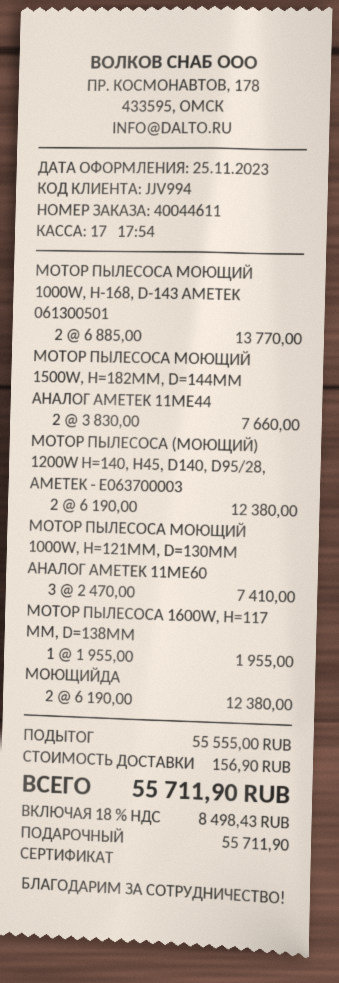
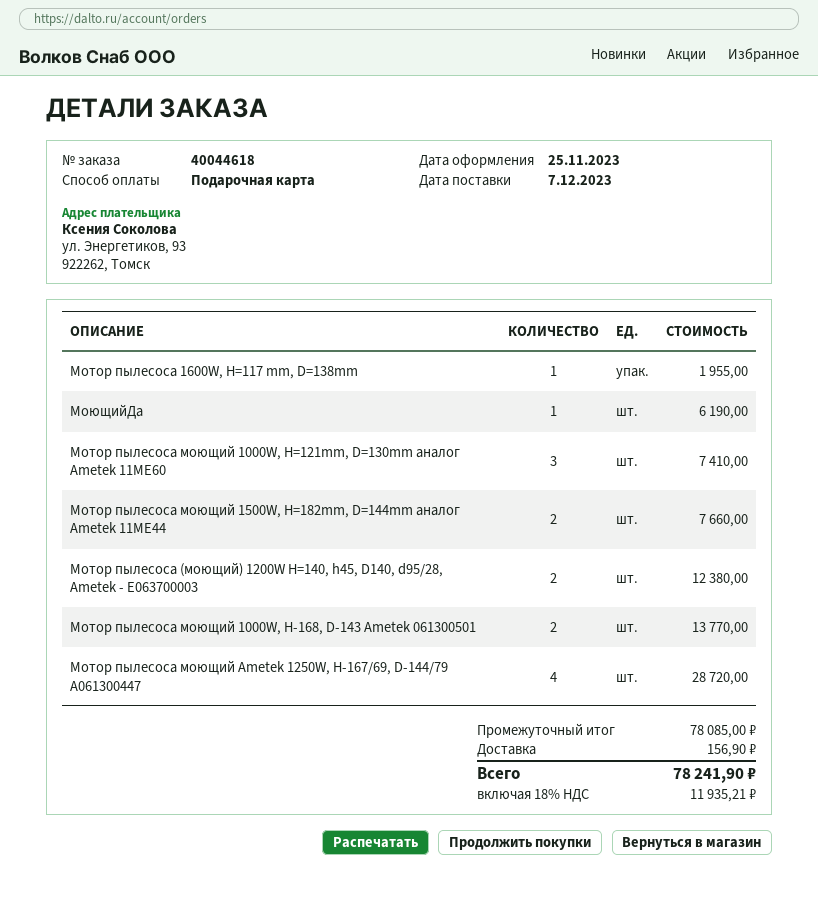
order number: 40044611 -> 40044618
МОЮЩИЙДА: 2 for 12380.00 -> 1 for 6190.00
Мотор пылесоса моющий Ametek 1250W, H-167/69, D-144/79 A061300447: none -> 4 for 28720.00
subtotal: 55555.00 -> 78085.00
tax: 18% = 8498.43 -> 18% = 11935.21
total: 55711.90 -> 78241.90

